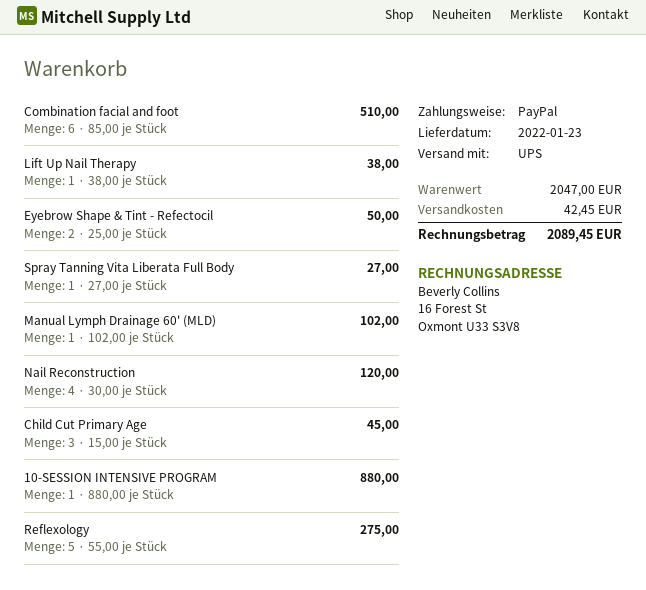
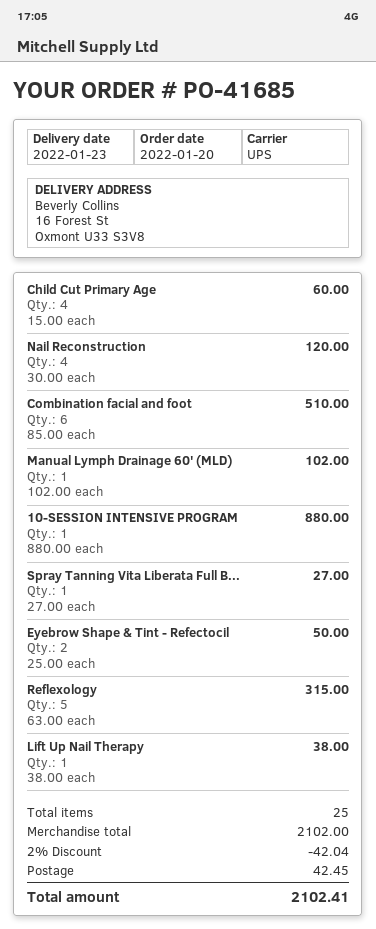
Child Cut Primary Age: 3 x 15.00 = 45.00 -> 4 x 15.00 = 60.00
Reflexology: 5 x 55.00 = 275.00 -> 5 x 63.00 = 315.00
subtotal: 2047.00 -> 2102.00
discount: none -> 2% = 42.04
total: 2089.45 -> 2102.41

